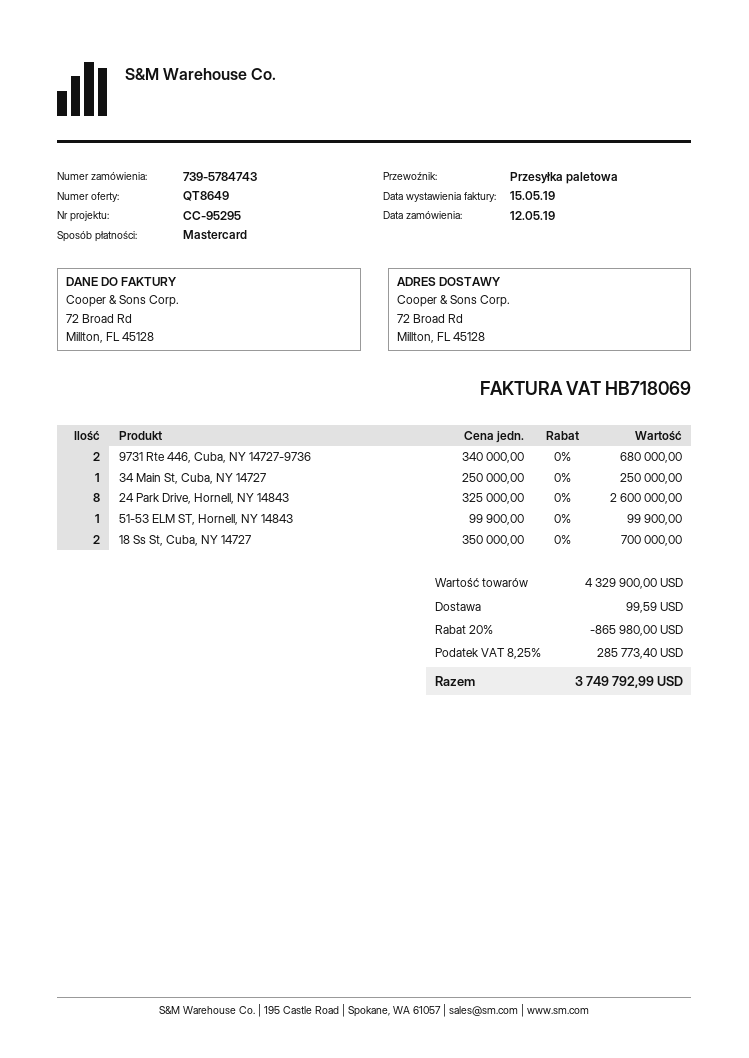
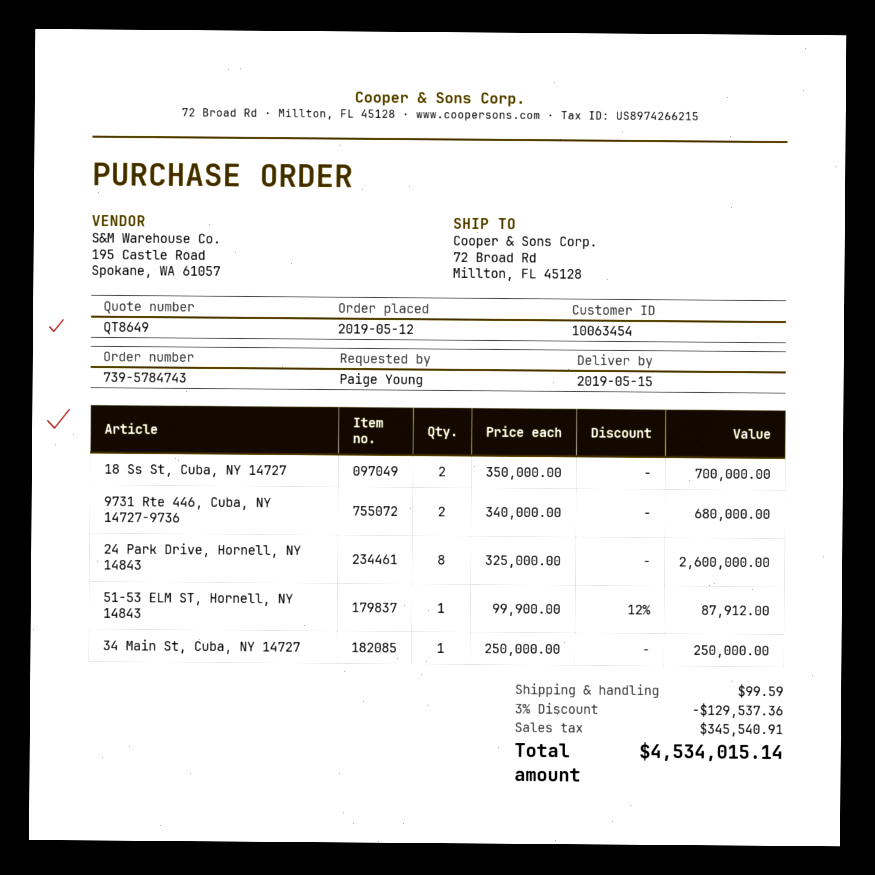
51-53 ELM ST, Hornell, NY 14843: 1 x 99900.00 = 99900.00 -> 1 x 99900.00 - 12% = 87912.00
discount: 20% = 865980.00 -> 3% = 129537.36
tax: 285773.40 -> 345540.91
total: 3749792.99 -> 4534015.14

